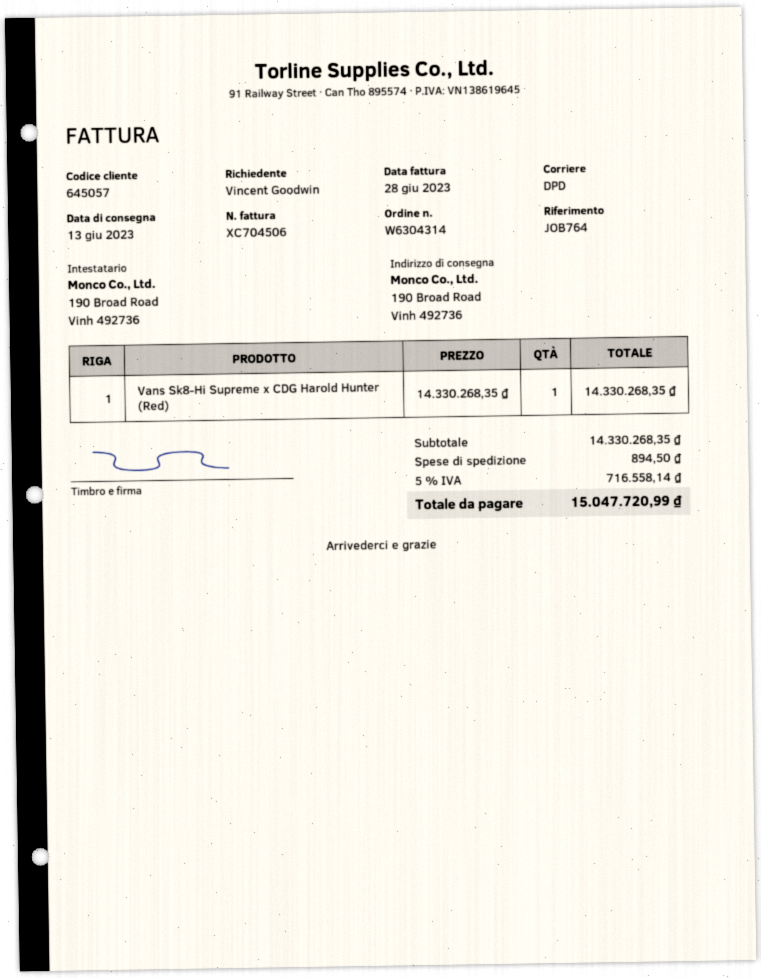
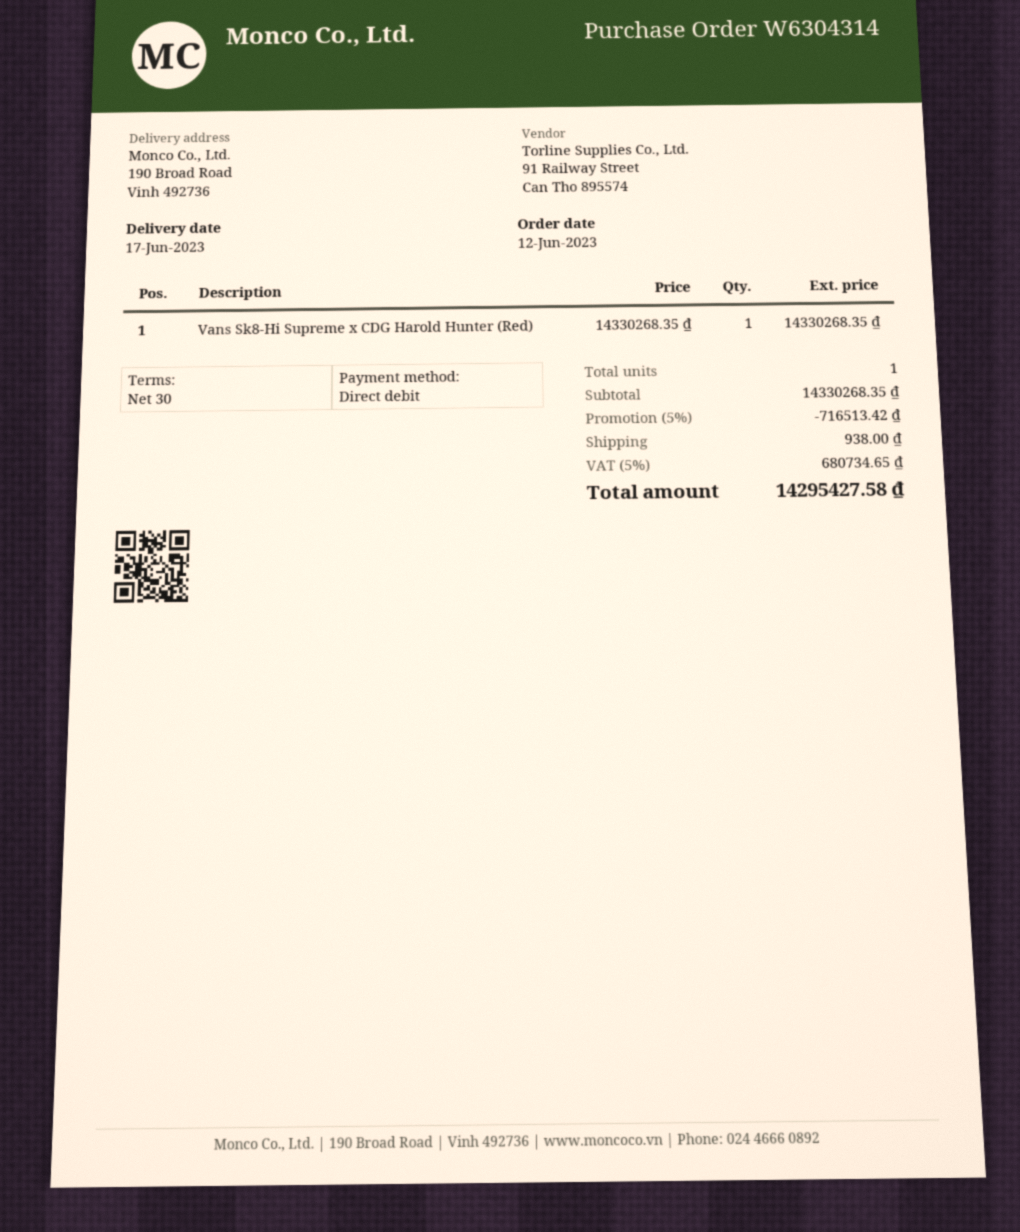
delivery date: 2023-06-13 -> 2023-06-17
discount: none -> 5% = 716513.42
shipping: 894.50 -> 938.00
tax: 5% = 716558.14 -> 5% = 680734.65
total: 15047720.99 -> 14295427.58

